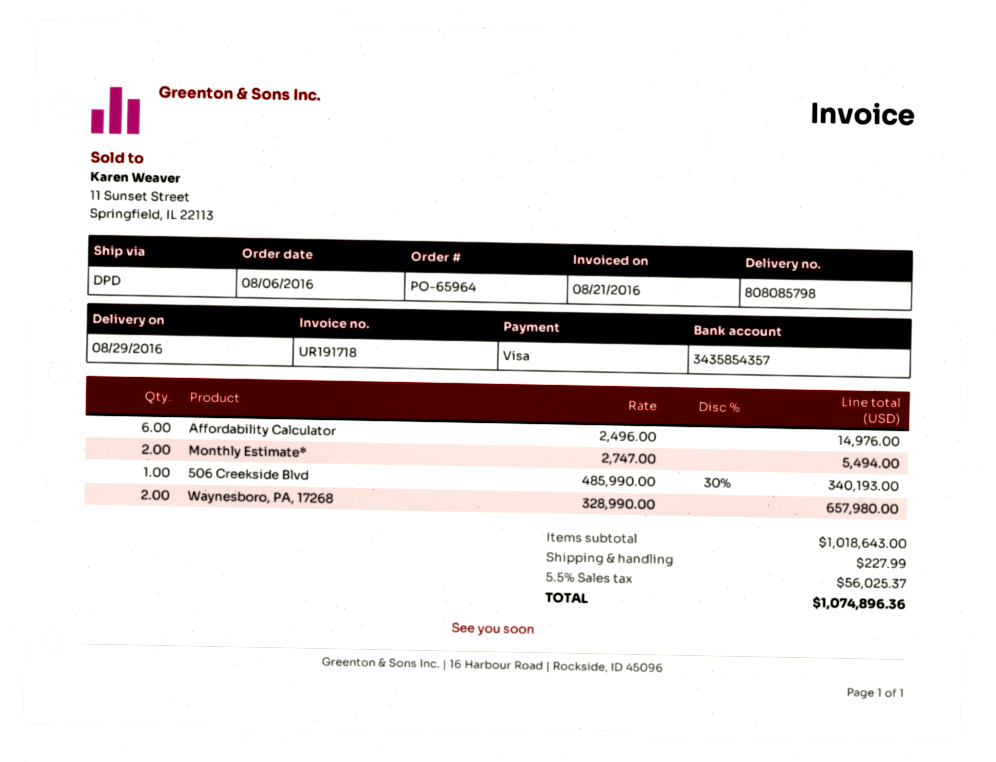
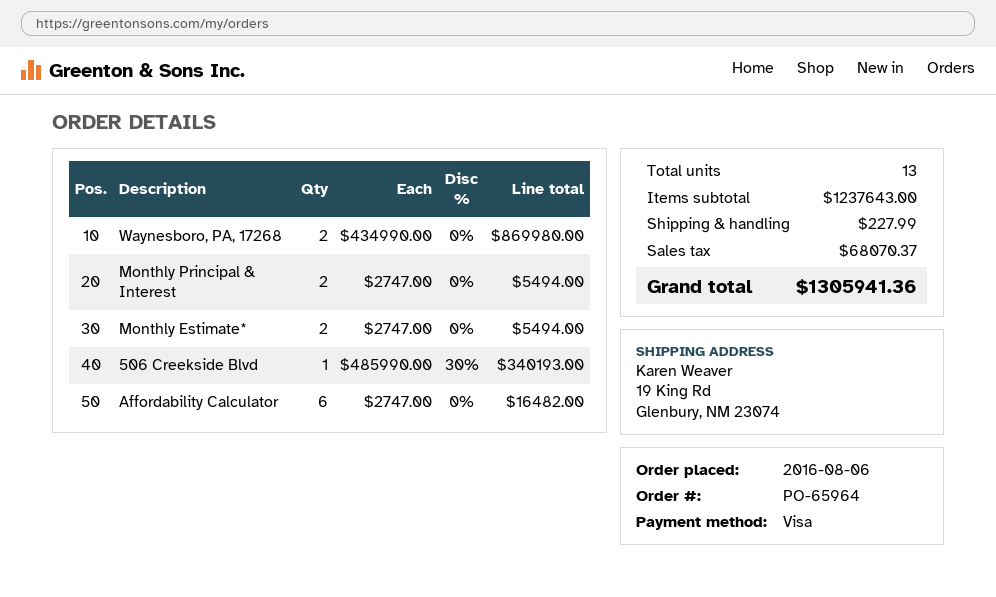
Affordability Calculator: 6 x 2496.00 = 14976.00 -> 6 x 2747.00 = 16482.00
Waynesboro, PA, 17268: 2 x 328990.00 = 657980.00 -> 2 x 434990.00 = 869980.00
Monthly Principal & Interest: none -> 2 x 2747.00 = 5494.00
subtotal: 1018643.00 -> 1237643.00
tax: 56025.37 -> 68070.37
total: 1074896.36 -> 1305941.36

